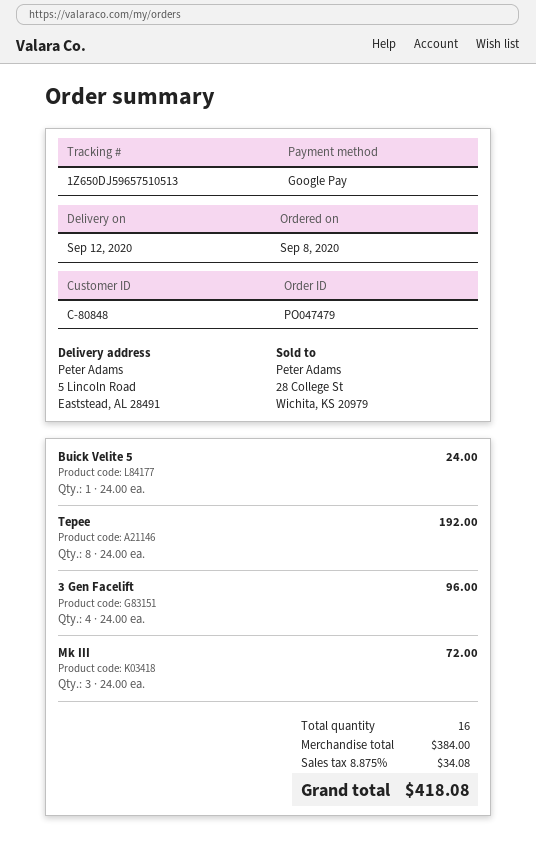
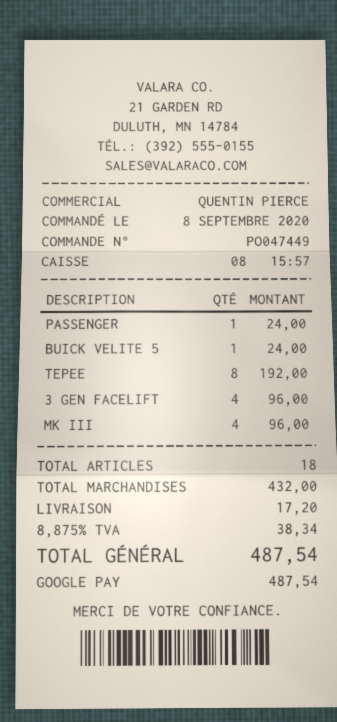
order number: PO047479 -> PO047449
Mk III: 3 for 72.00 -> 4 for 96.00
PASSENGER: none -> 1 for 24.00
total quantity: 16 -> 18
subtotal: 384.00 -> 432.00
shipping: none -> 17.20
tax: 8.875% = 34.08 -> 8.875% = 38.34
total: 418.08 -> 487.54

